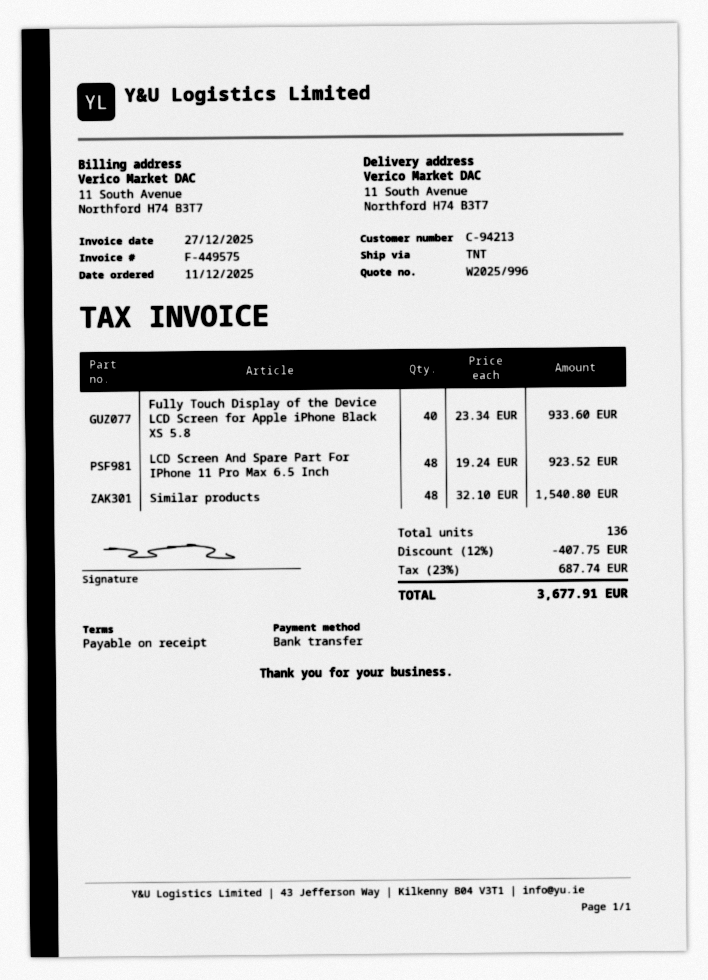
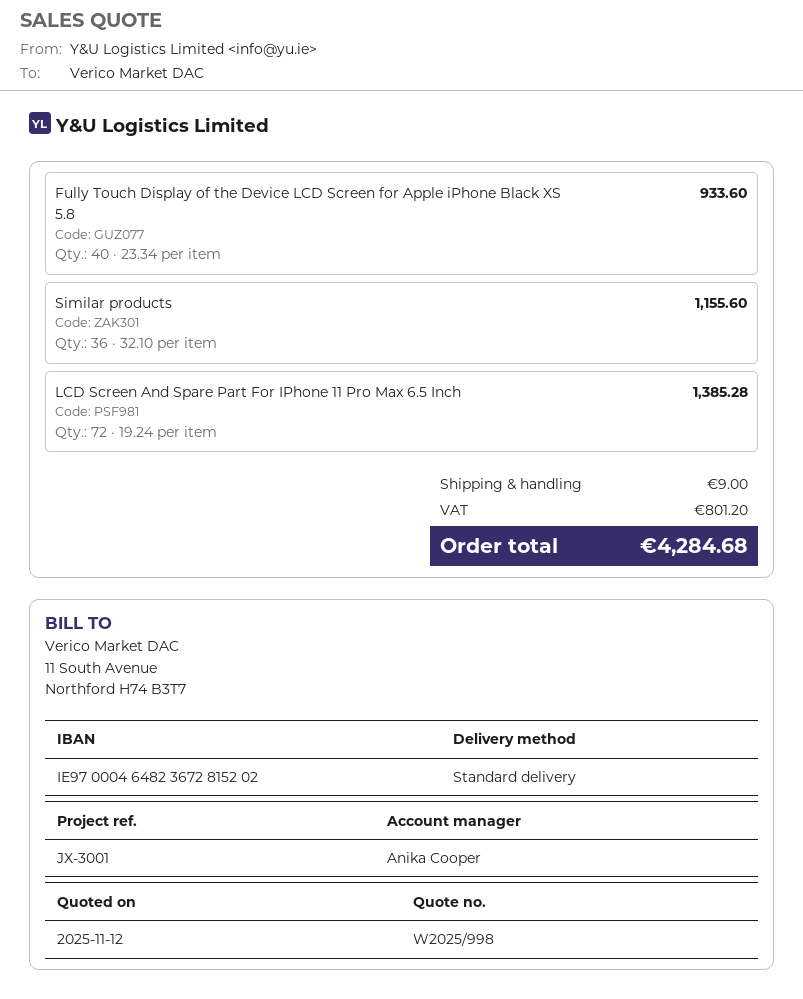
quote number: W2025/996 -> W2025/998
shipping method: TNT -> standard
LCD Screen And Spare Part For IPhone 11 Pro Max 6.5 Inch: 48 x 19.24 = 923.52 -> 72 x 19.24 = 1385.28
Similar products: 48 x 32.10 = 1540.80 -> 36 x 32.10 = 1155.60
discount: 12% = 407.75 -> none
shipping: none -> 9.00
tax: 687.74 -> 801.20
total: 3677.91 -> 4284.68

